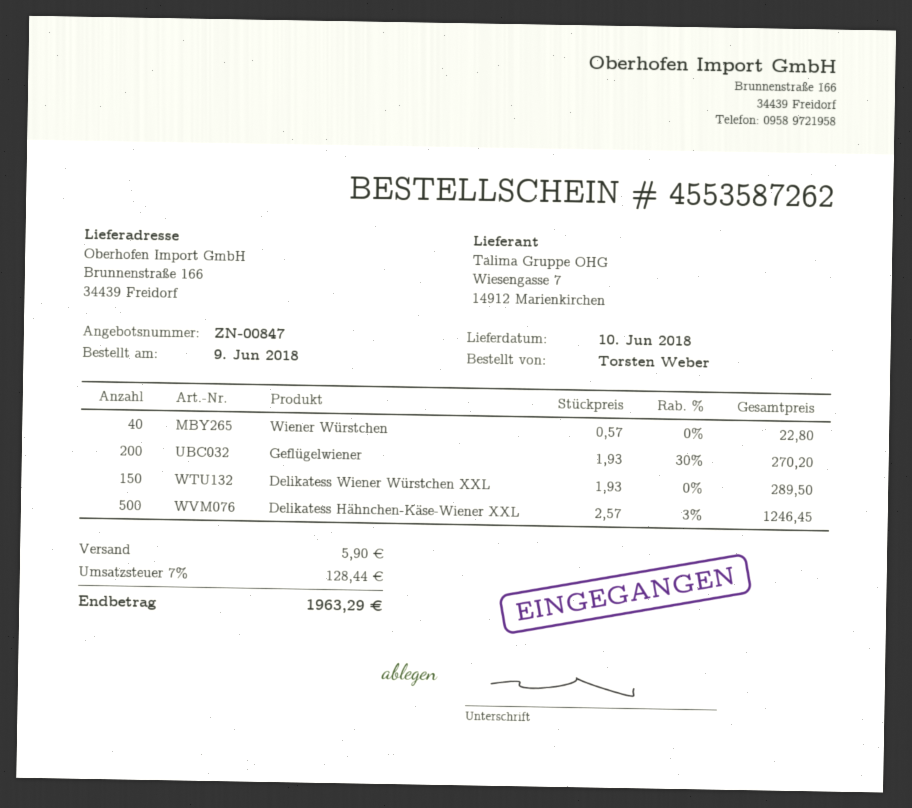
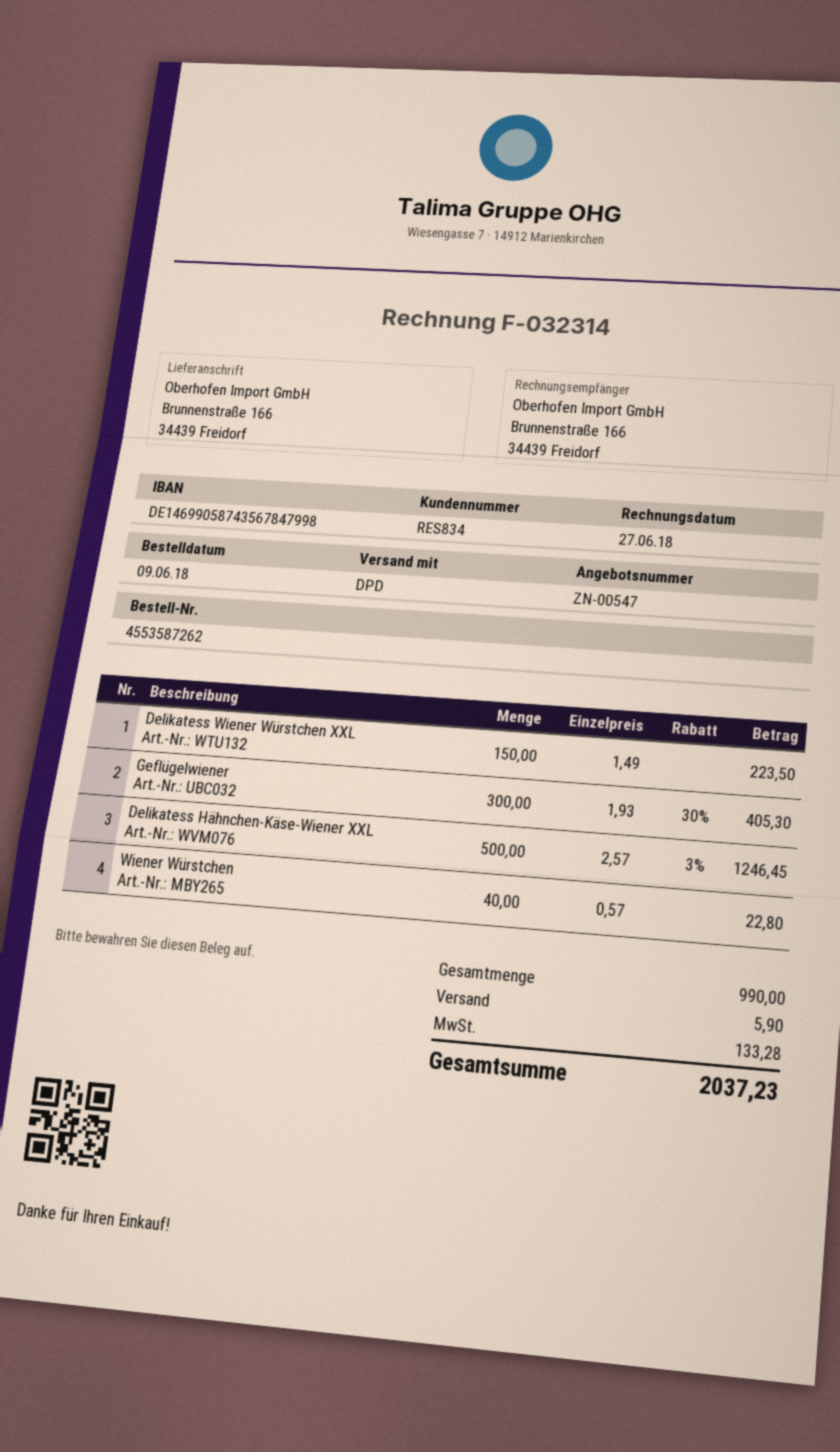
quote number: ZN-00847 -> ZN-00547
Geflügelwiener: 200 x 1.93 - 30% = 270.20 -> 300 x 1.93 - 30% = 405.30
Delikatess Wiener Würstchen XXL: 150 x 1.93 = 289.50 -> 150 x 1.49 = 223.50
tax: 128.44 -> 133.28
total: 1963.29 -> 2037.23

